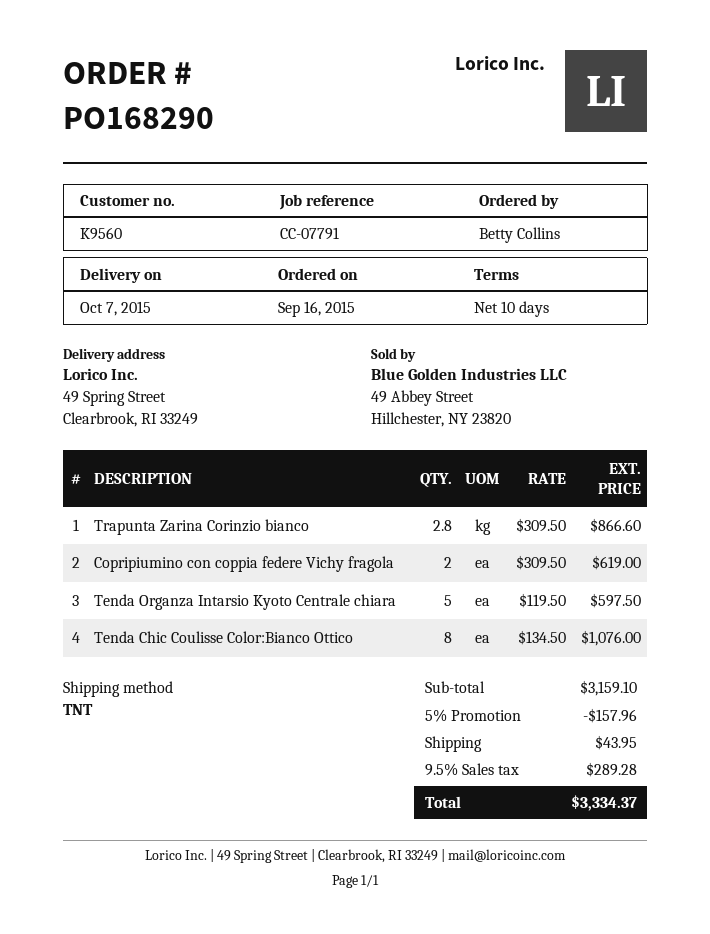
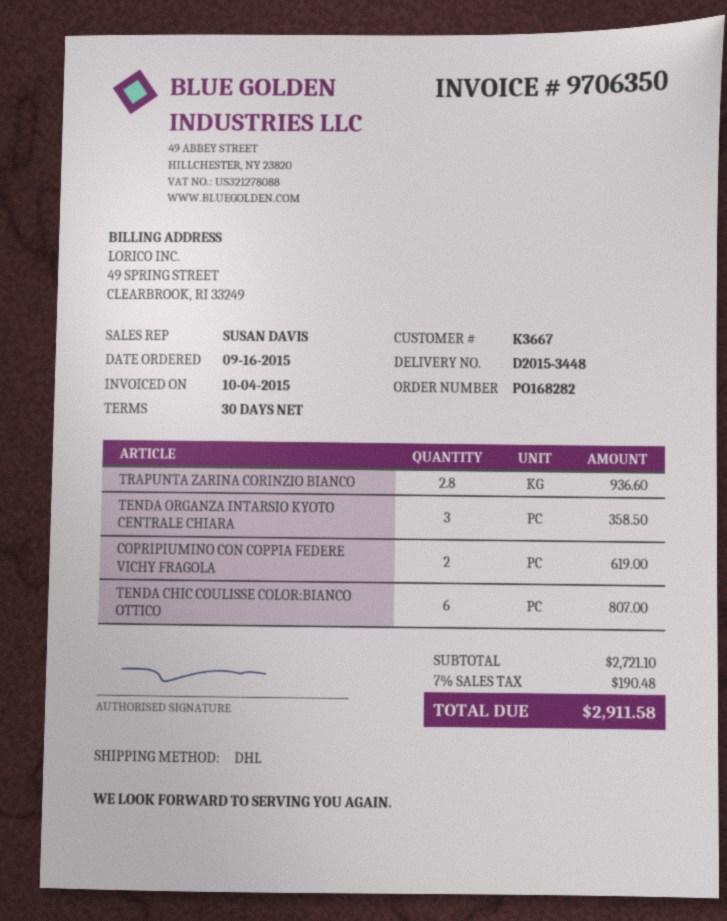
order number: PO168290 -> PO168282
payment terms: 10 days -> 30 days
customer number: K9560 -> K3667
shipping method: TNT -> DHL
Trapunta Zarina Corinzio bianco: 2.8 for 866.60 -> 2.8 for 936.60
Tenda Organza Intarsio Kyoto Centrale chiara: 5 for 597.50 -> 3 for 358.50
Tenda Chic Coulisse Color:Bianco Ottico: 8 for 1076.00 -> 6 for 807.00
subtotal: 3159.10 -> 2721.10
discount: 5% = 157.96 -> none
shipping: 43.95 -> none
tax: 9.5% = 289.28 -> 7% = 190.48
total: 3334.37 -> 2911.58

